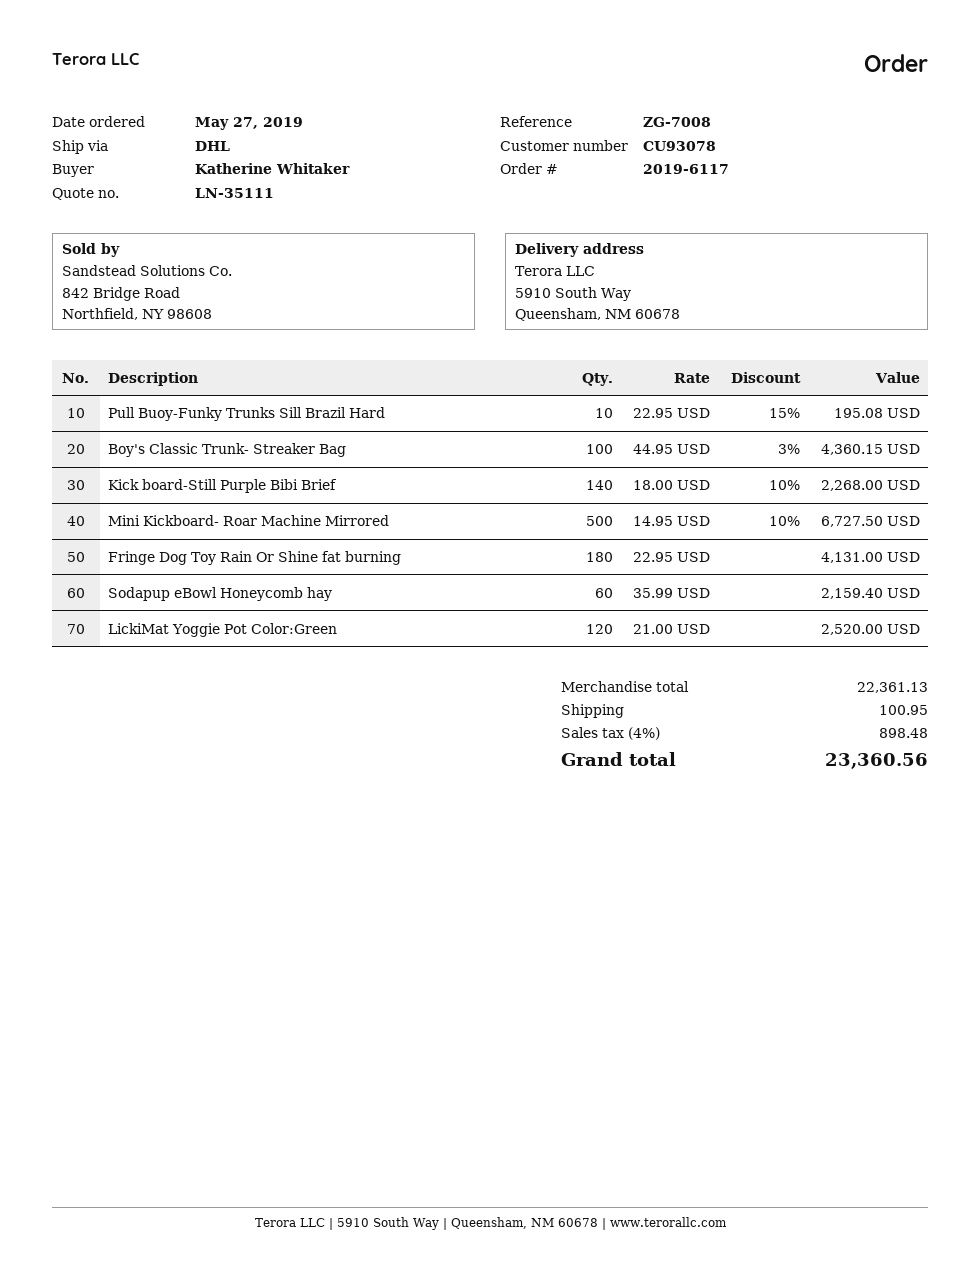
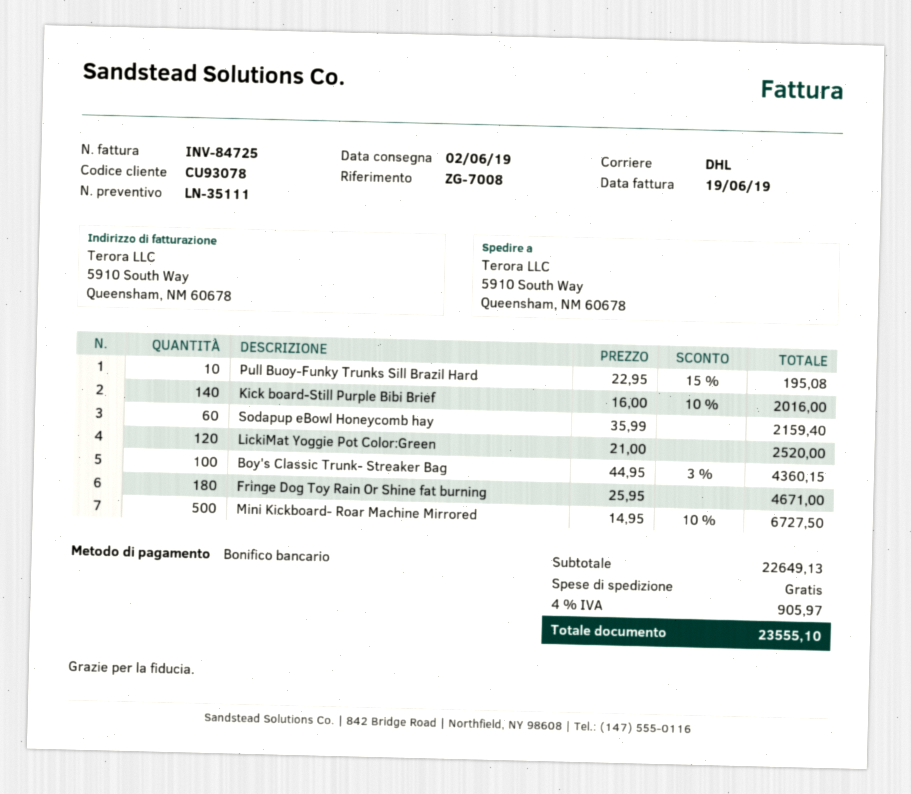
Kick board-Still Purple Bibi Brief: 140 x 18.00 - 10% = 2268.00 -> 140 x 16.00 - 10% = 2016.00
Fringe Dog Toy Rain Or Shine fat burning: 180 x 22.95 = 4131.00 -> 180 x 25.95 = 4671.00
subtotal: 22361.13 -> 22649.13
shipping: 100.95 -> 0.00
tax: 4% = 898.48 -> 4% = 905.97
total: 23360.56 -> 23555.10

